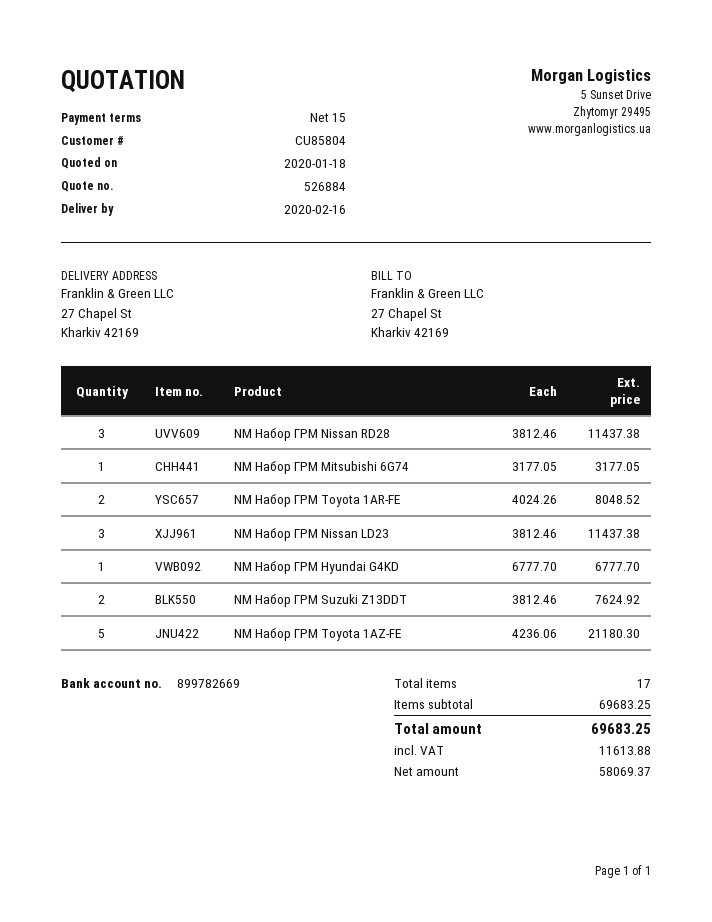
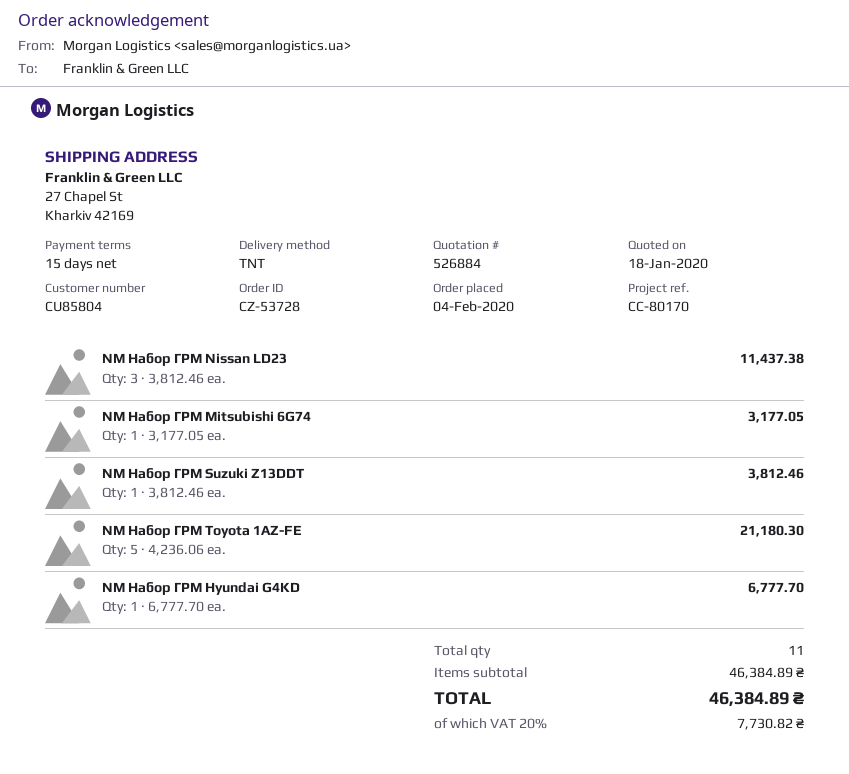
NM Набор ГРМ Nissan RD28: 3 x 3812.46 = 11437.38 -> none
NM Набор ГРМ Toyota 1AR-FE: 2 x 4024.26 = 8048.52 -> none
NM Набор ГРМ Suzuki Z13DDT: 2 x 3812.46 = 7624.92 -> 1 x 3812.46 = 3812.46
total quantity: 17 -> 11
subtotal: 69683.25 -> 46384.89
tax: 11613.88 -> 7730.82
total: 69683.25 -> 46384.89

